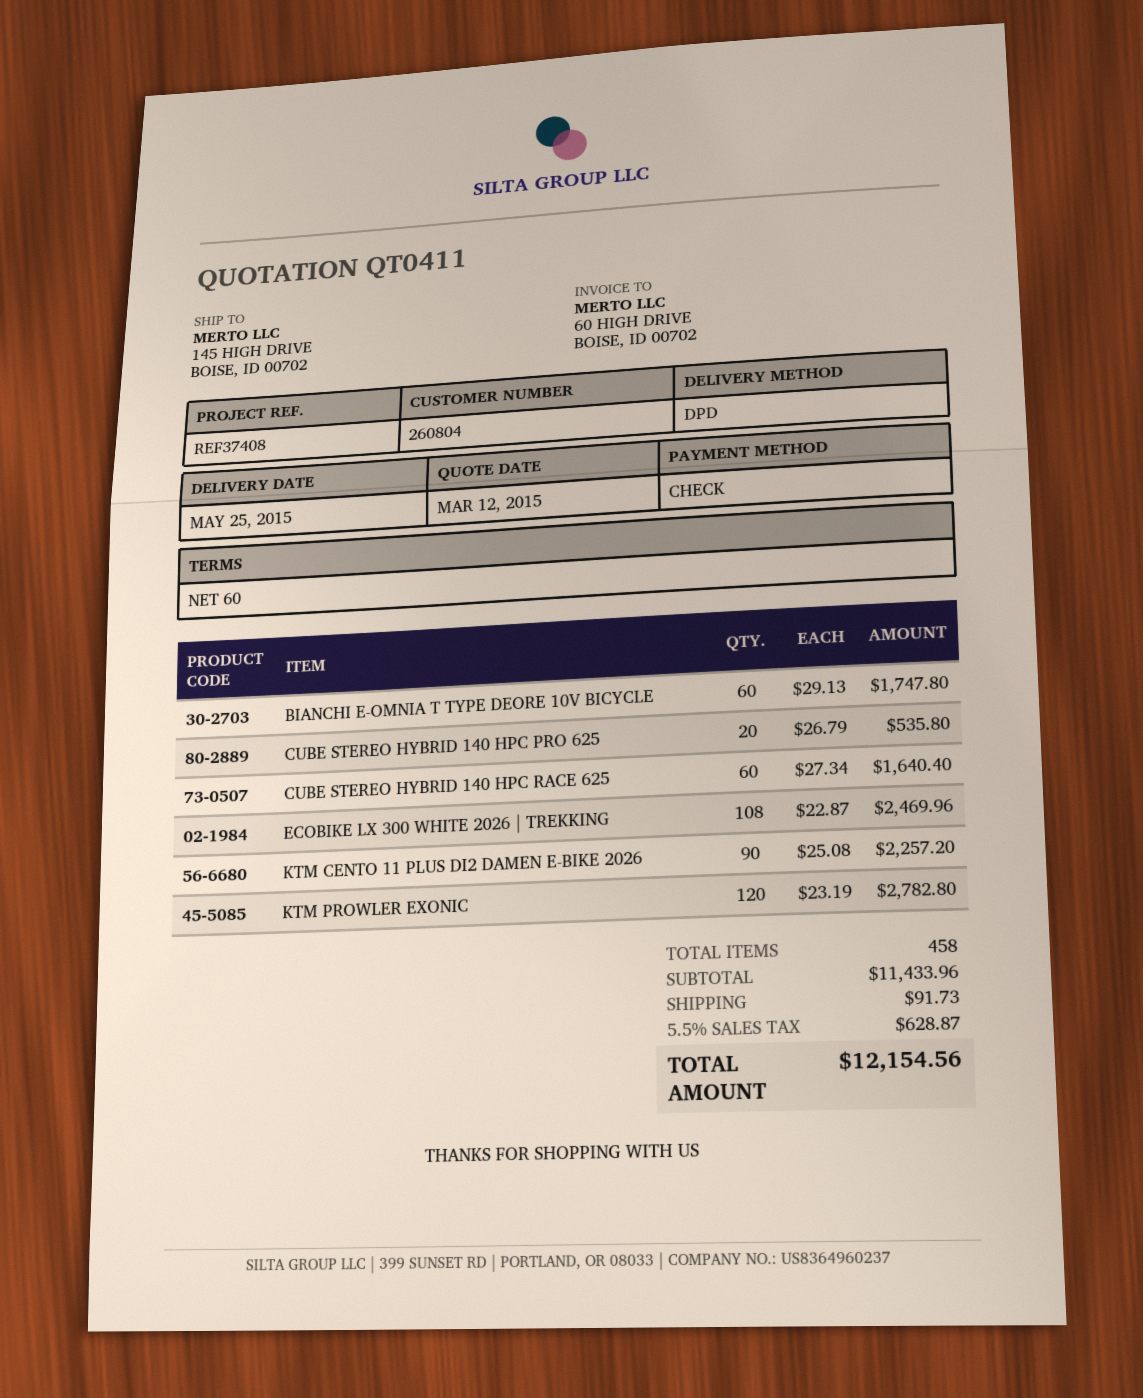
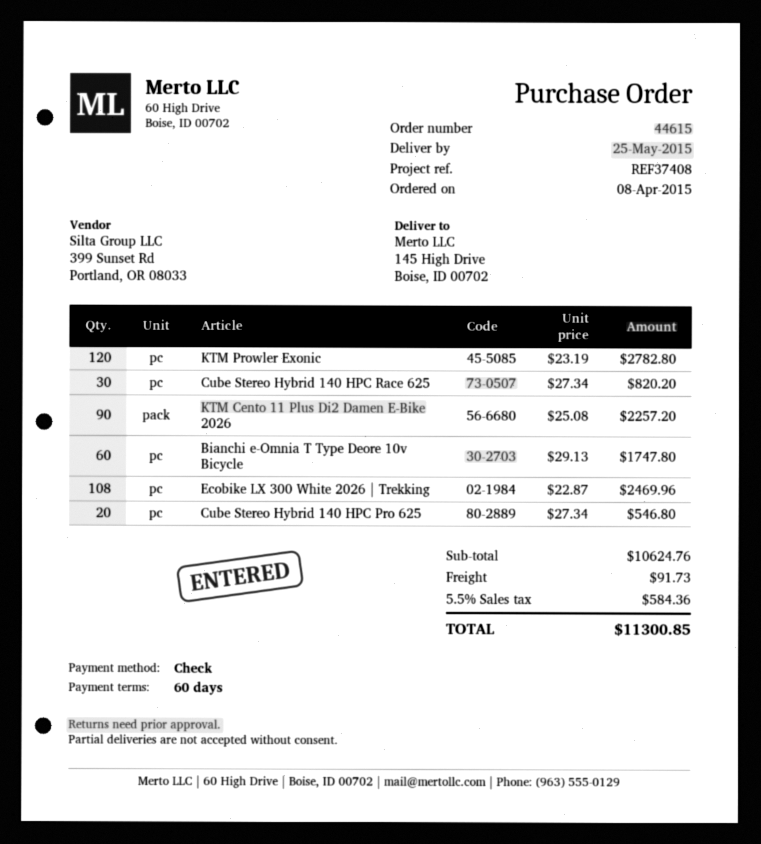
CUBE STEREO HYBRID 140 HPC PRO 625: 20 x 26.79 = 535.80 -> 20 x 27.34 = 546.80
CUBE STEREO HYBRID 140 HPC RACE 625: 60 x 27.34 = 1640.40 -> 30 x 27.34 = 820.20
subtotal: 11433.96 -> 10624.76
tax: 5.5% = 628.87 -> 5.5% = 584.36
total: 12154.56 -> 11300.85

